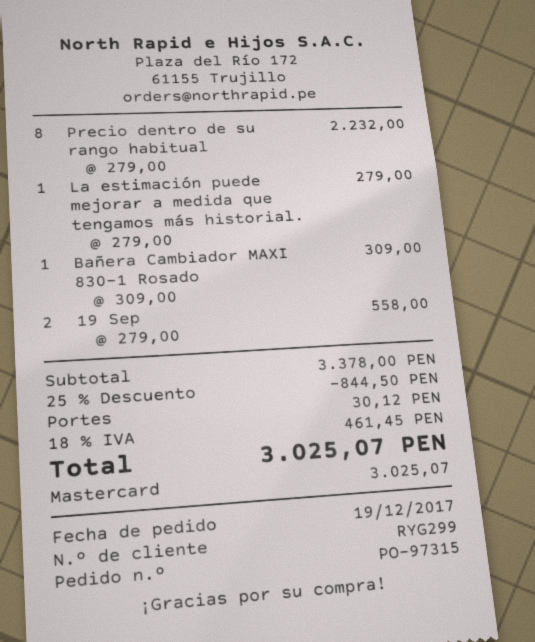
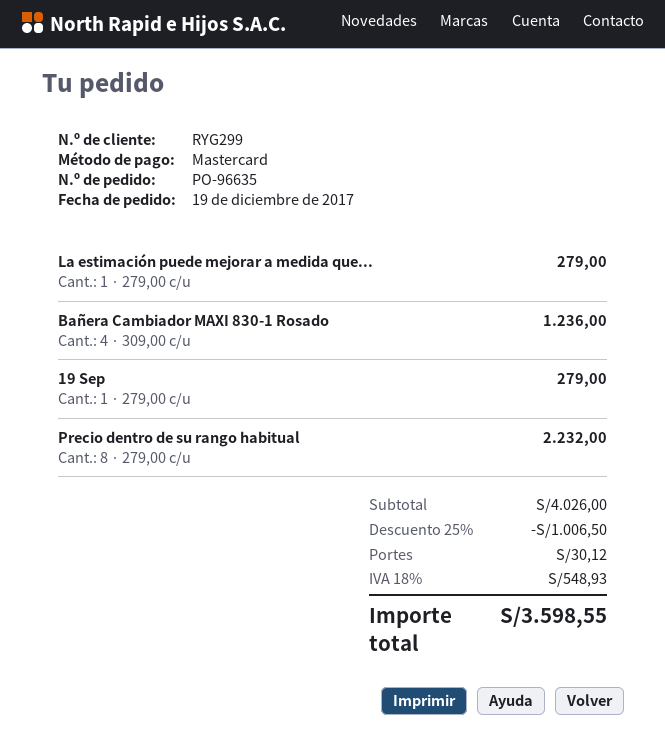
order number: PO-97315 -> PO-96635
Bañera Cambiador MAXI 830-1 Rosado: 1 x 309.00 = 309.00 -> 4 x 309.00 = 1236.00
19 Sep: 2 x 279.00 = 558.00 -> 1 x 279.00 = 279.00
subtotal: 3378.00 -> 4026.00
discount: 25% = 844.50 -> 25% = 1006.50
tax: 18% = 461.45 -> 18% = 548.93
total: 3025.07 -> 3598.55

